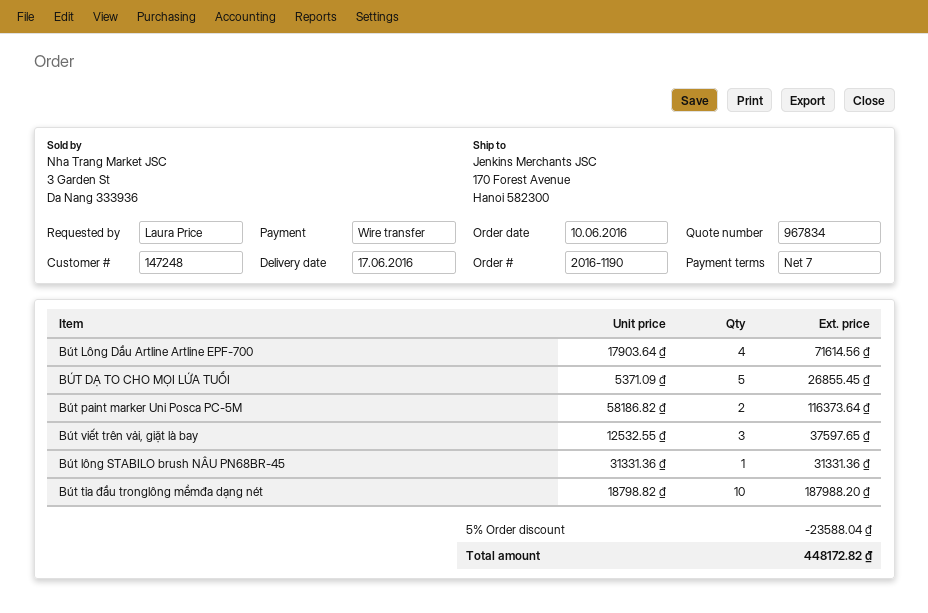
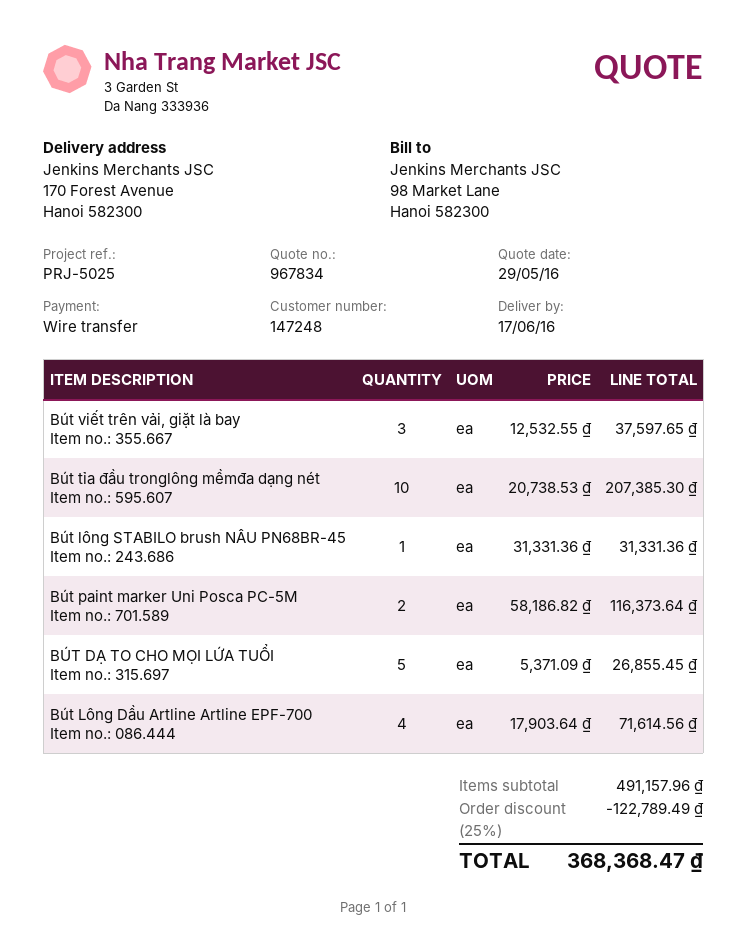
Bút tỉa đầu tronglông mềmđa dạng nét: 10 x 18798.82 = 187988.20 -> 10 x 20738.53 = 207385.30
discount: 5% = 23588.04 -> 25% = 122789.49
total: 448172.82 -> 368368.47

